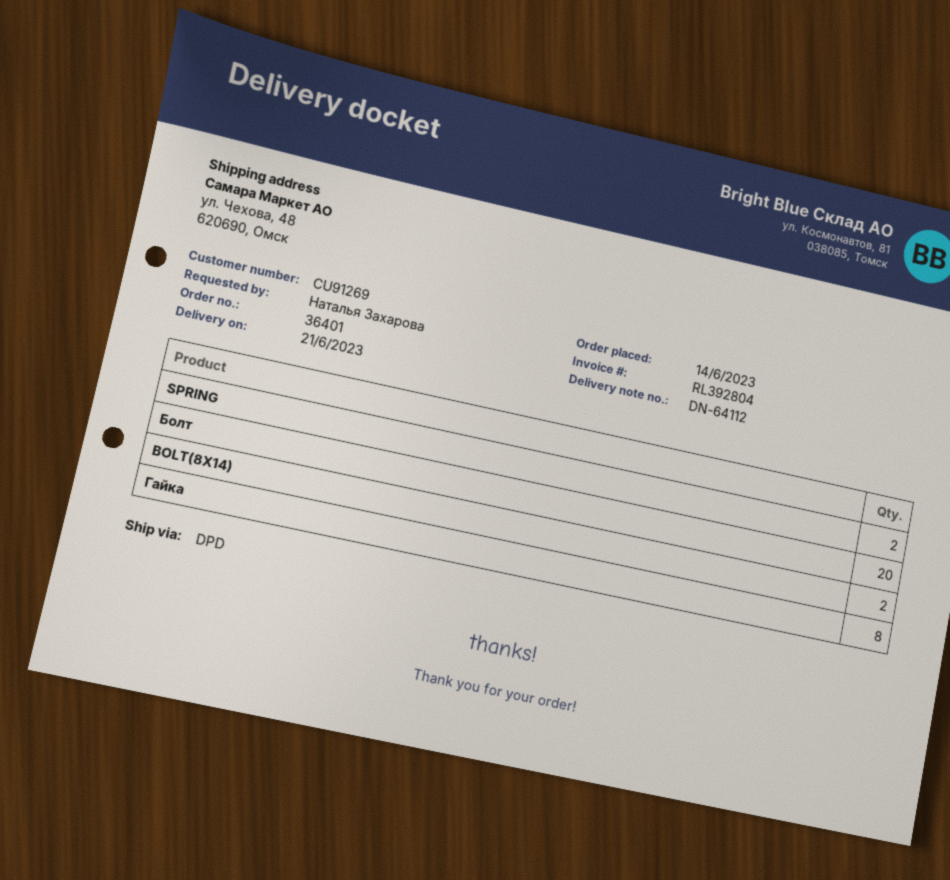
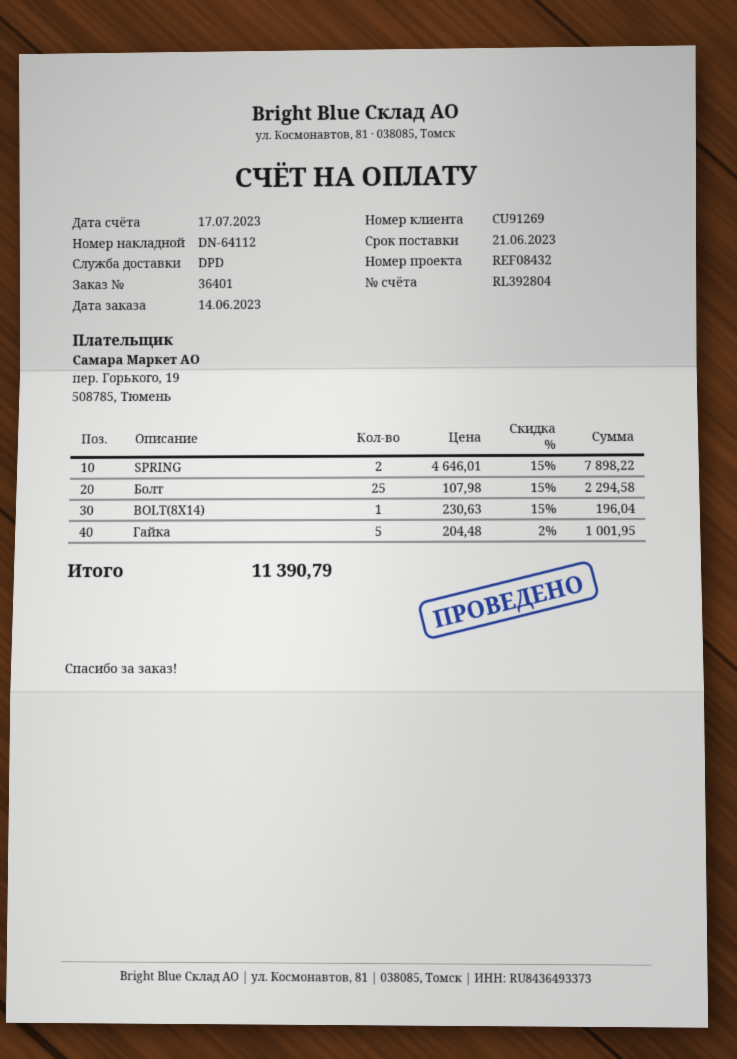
Болт: 20 -> 25
BOLT(8X14): 2 -> 1
Гайка: 8 -> 5

